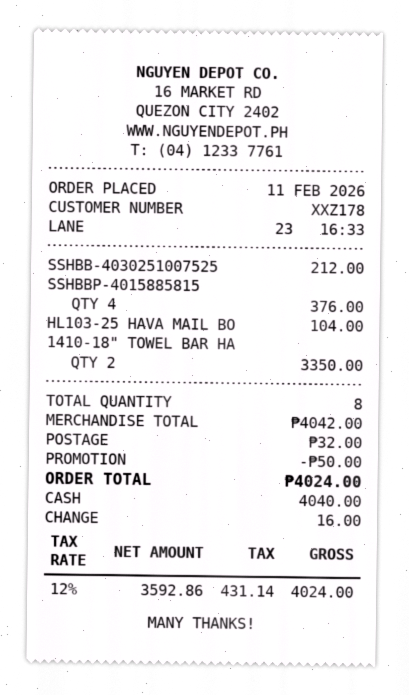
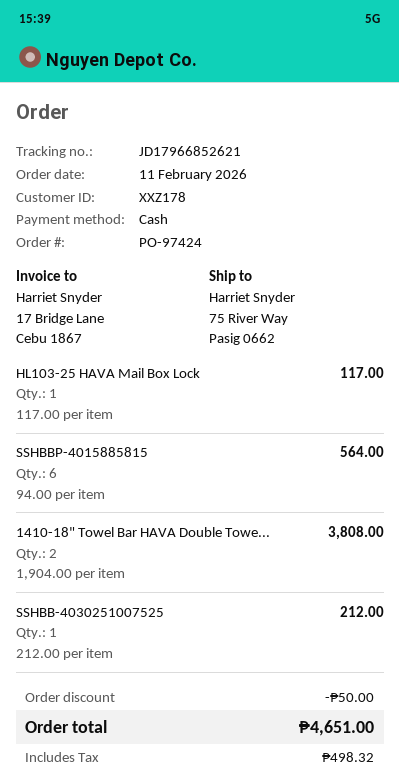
SSHBBP-4015885815: 4 for 376.00 -> 6 for 564.00
HL103-25 HAVA MAIL BO: 1 for 104.00 -> 1 for 117.00
1410-18" TOWEL BAR HA: 2 for 3350.00 -> 2 for 3808.00
shipping: 32.00 -> none
tax: 431.14 -> 498.32
total: 4024.00 -> 4651.00

